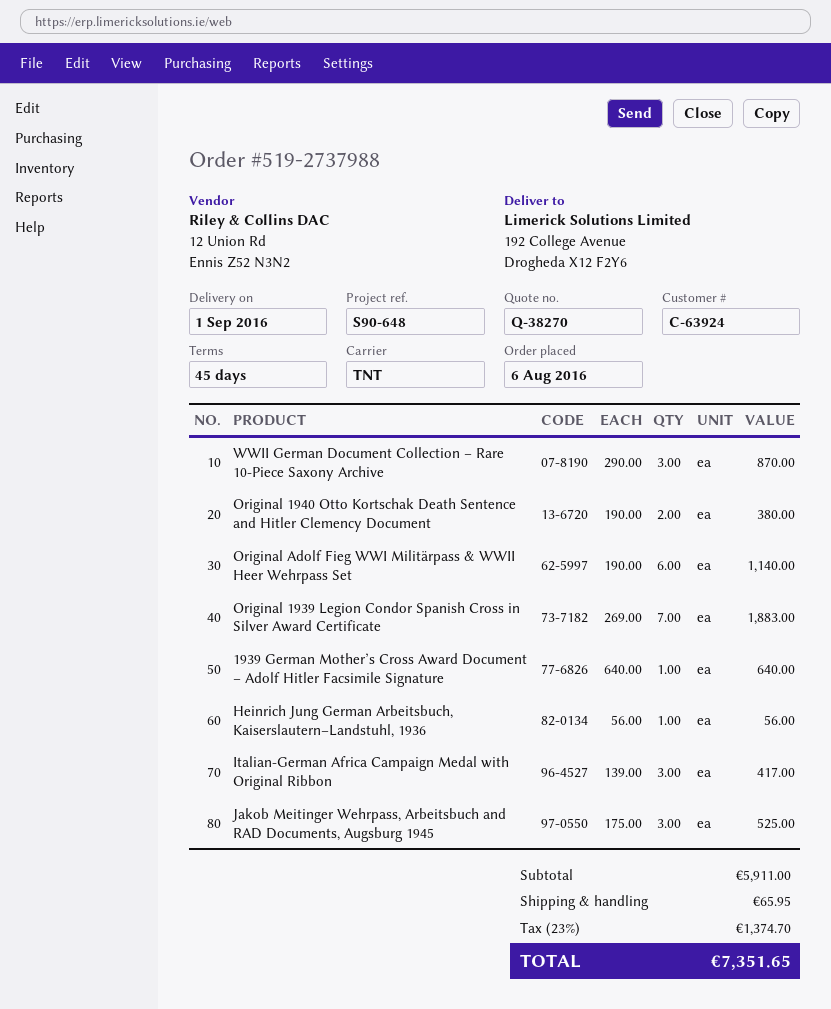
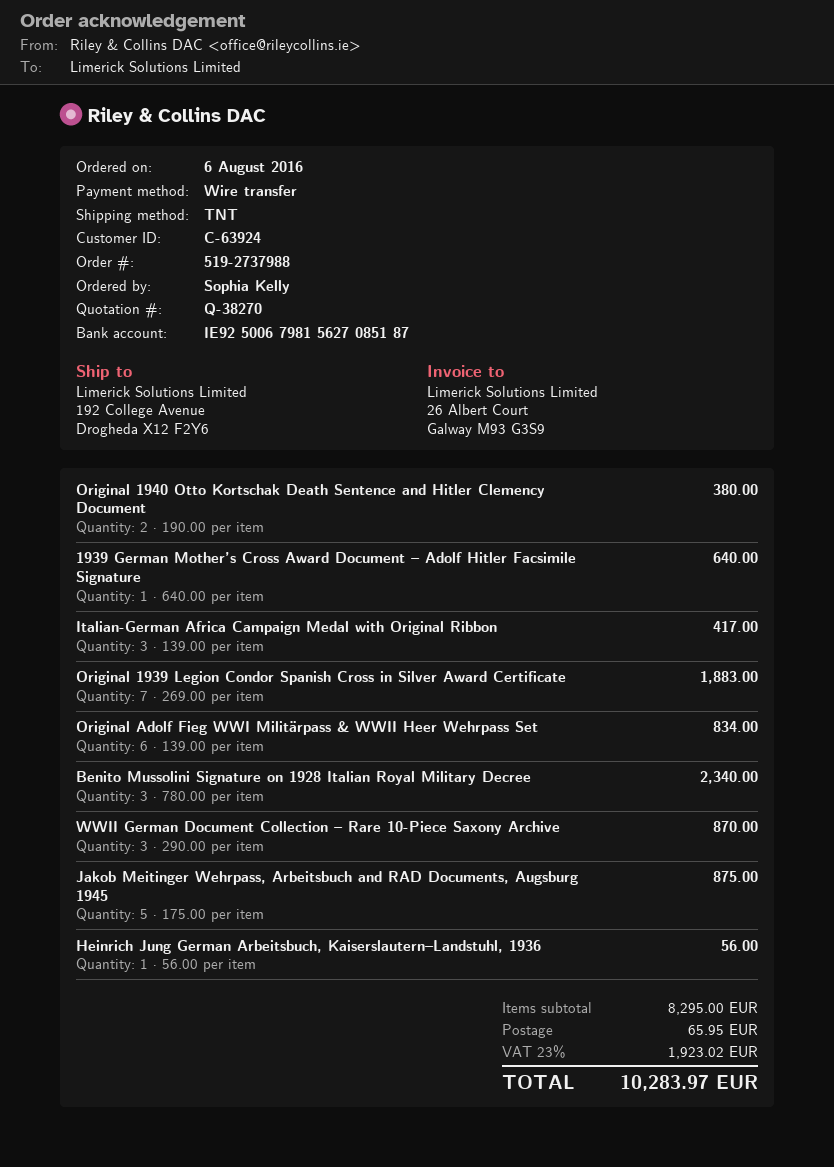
Original Adolf Fieg WWI Militärpass & WWII Heer Wehrpass Set: 6 x 190.00 = 1140.00 -> 6 x 139.00 = 834.00
Jakob Meitinger Wehrpass, Arbeitsbuch and RAD Documents, Augsburg 1945: 3 x 175.00 = 525.00 -> 5 x 175.00 = 875.00
Benito Mussolini Signature on 1928 Italian Royal Military Decree: none -> 3 x 780.00 = 2340.00
subtotal: 5911.00 -> 8295.00
tax: 23% = 1374.70 -> 23% = 1923.02
total: 7351.65 -> 10283.97

